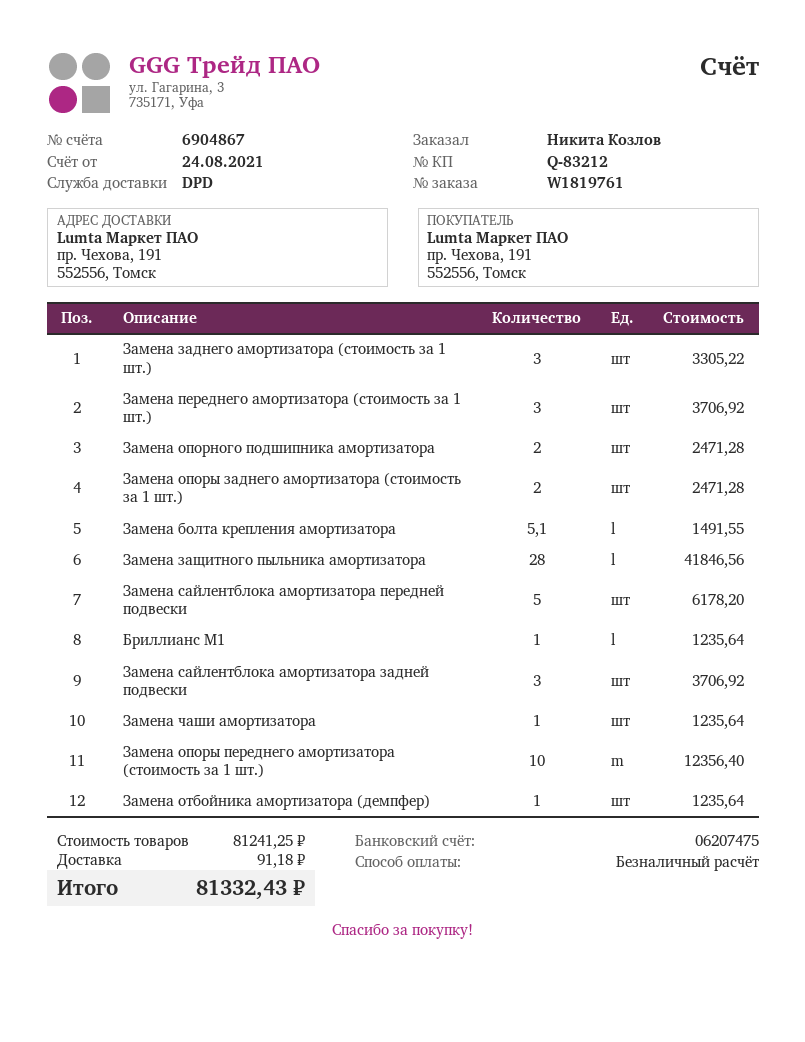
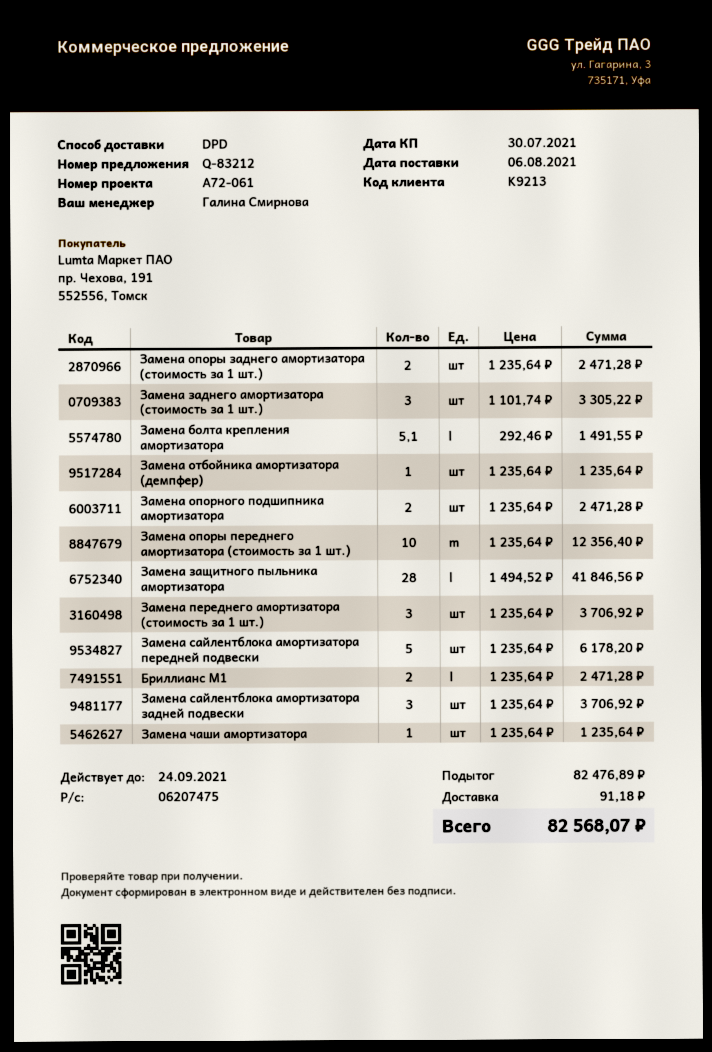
Бриллианс М1: 1 for 1235.64 -> 2 for 2471.28
subtotal: 81241.25 -> 82476.89
total: 81332.43 -> 82568.07

